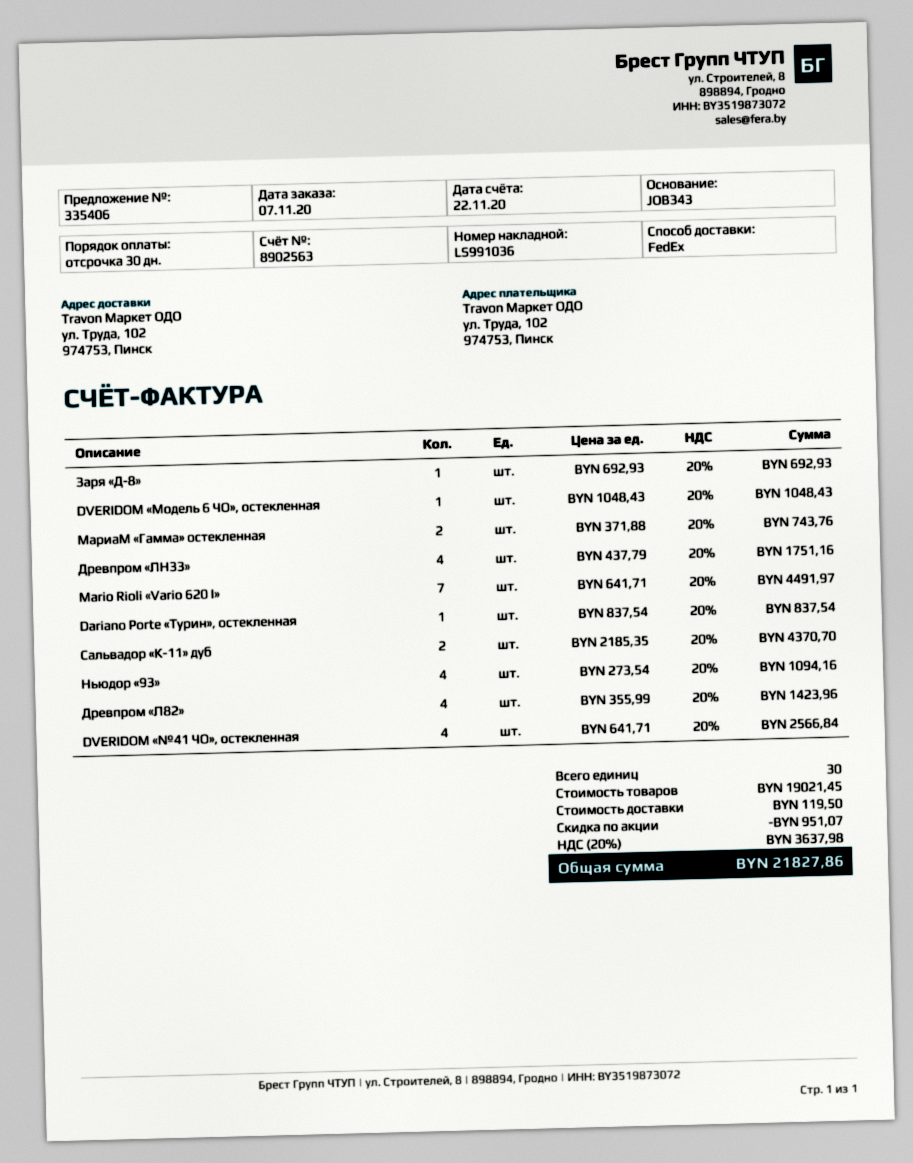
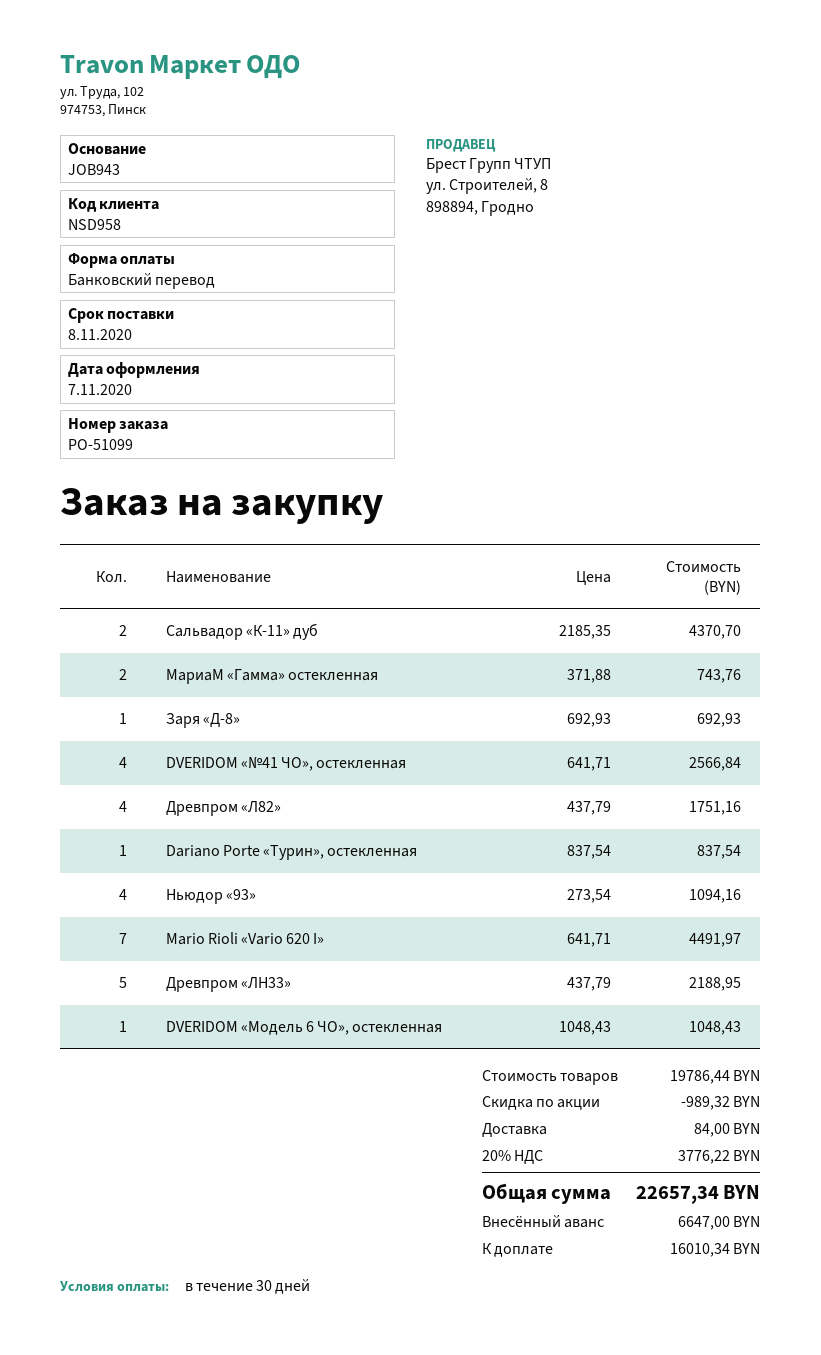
reference: JOB343 -> JOB943
Древпром «ЛН33»: 4 x 437.79 = 1751.16 -> 5 x 437.79 = 2188.95
Древпром «Л82»: 4 x 355.99 = 1423.96 -> 4 x 437.79 = 1751.16
subtotal: 19021.45 -> 19786.44
discount: 951.07 -> 989.32
shipping: 119.50 -> 84.00
tax: 20% = 3637.98 -> 20% = 3776.22
total: 21827.86 -> 22657.34

